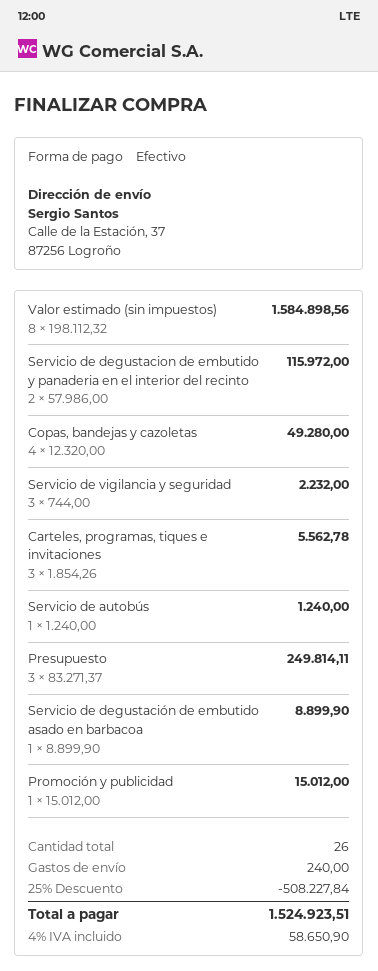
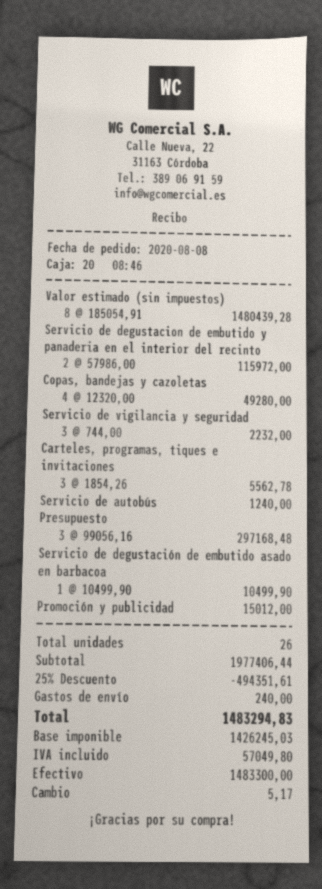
Valor estimado (sin impuestos): 8 x 198112.32 = 1584898.56 -> 8 x 185054.91 = 1480439.28
Presupuesto: 3 x 83271.37 = 249814.11 -> 3 x 99056.16 = 297168.48
Servicio de degustación de embutido asado en barbacoa: 1 x 8899.90 = 8899.90 -> 1 x 10499.90 = 10499.90
discount: 25% = 508227.84 -> 25% = 494351.61
tax: 58650.90 -> 57049.80
total: 1524923.51 -> 1483294.83

